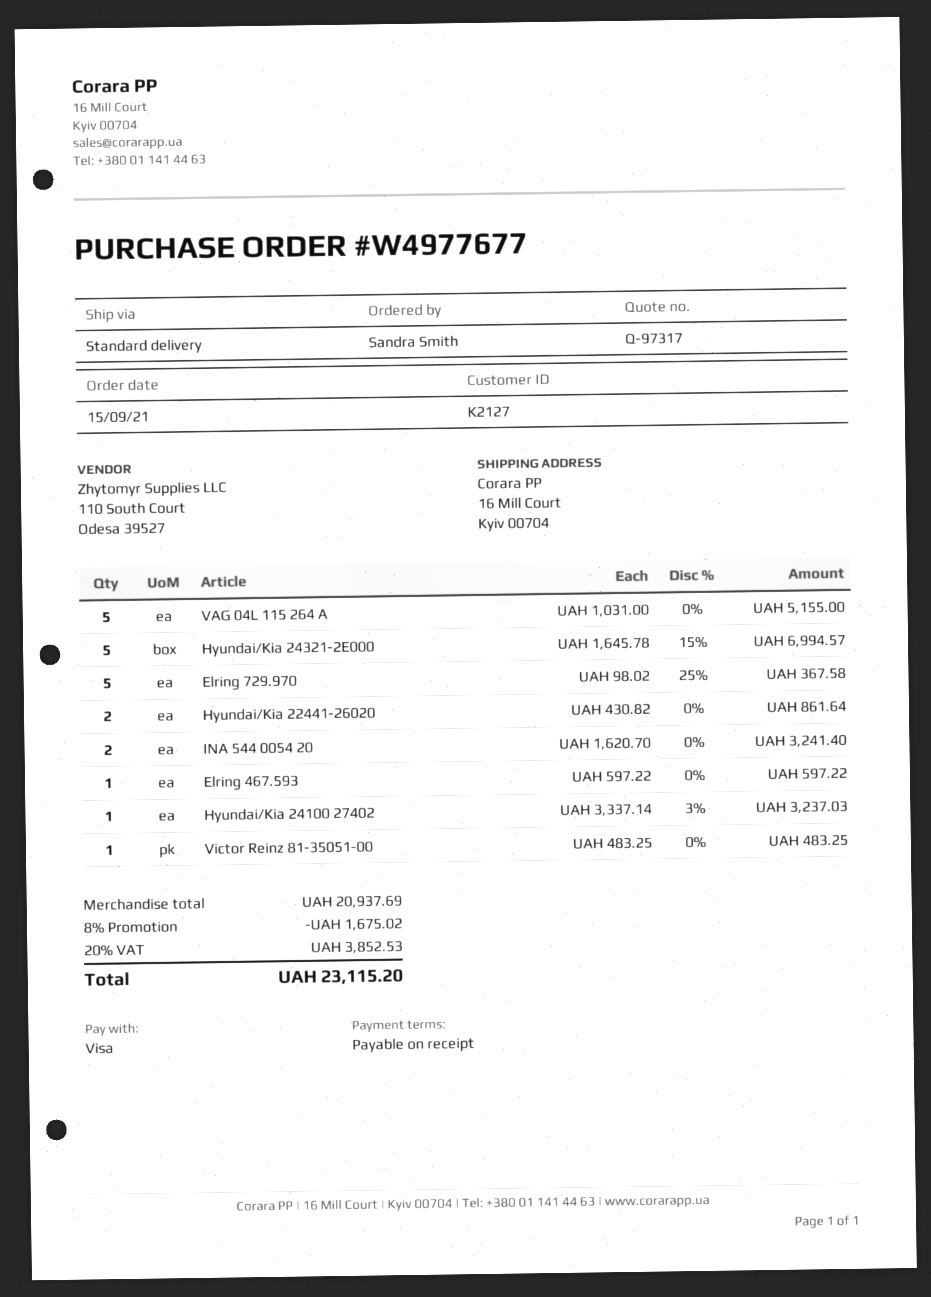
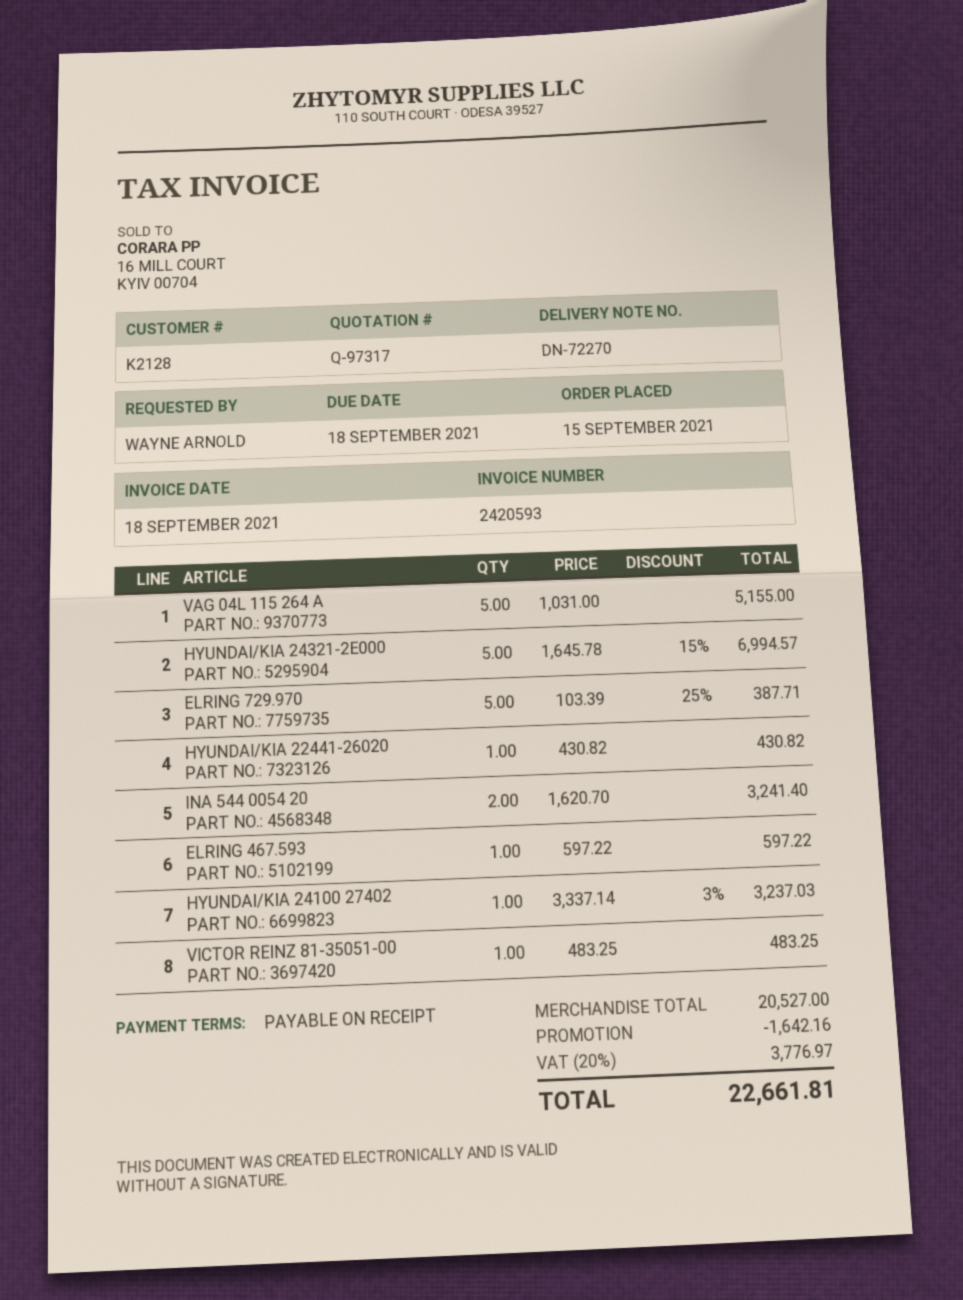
customer number: K2127 -> K2128
ordered by: Sandra Smith -> WAYNE ARNOLD
Elring 729.970: 5 x 98.02 - 25% = 367.58 -> 5 x 103.39 - 25% = 387.71
Hyundai/Kia 22441-26020: 2 x 430.82 = 861.64 -> 1 x 430.82 = 430.82
subtotal: 20937.69 -> 20527.00
discount: 1675.02 -> 1642.16
tax: 20% = 3852.53 -> 20% = 3776.97
total: 23115.20 -> 22661.81

